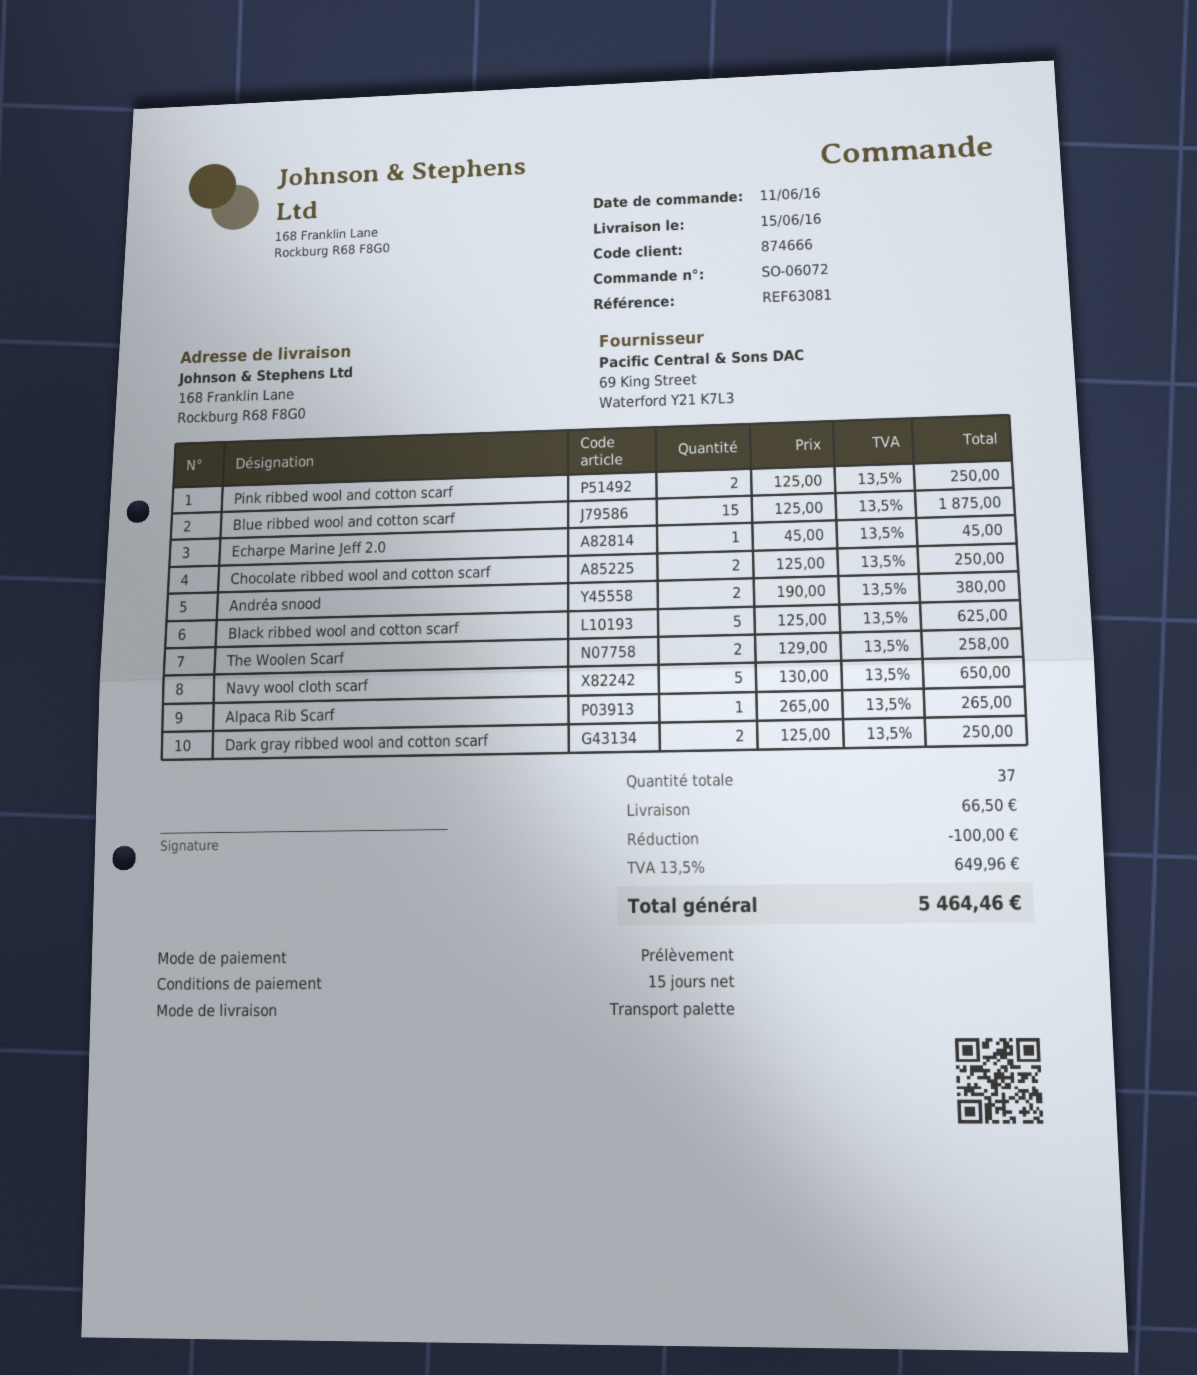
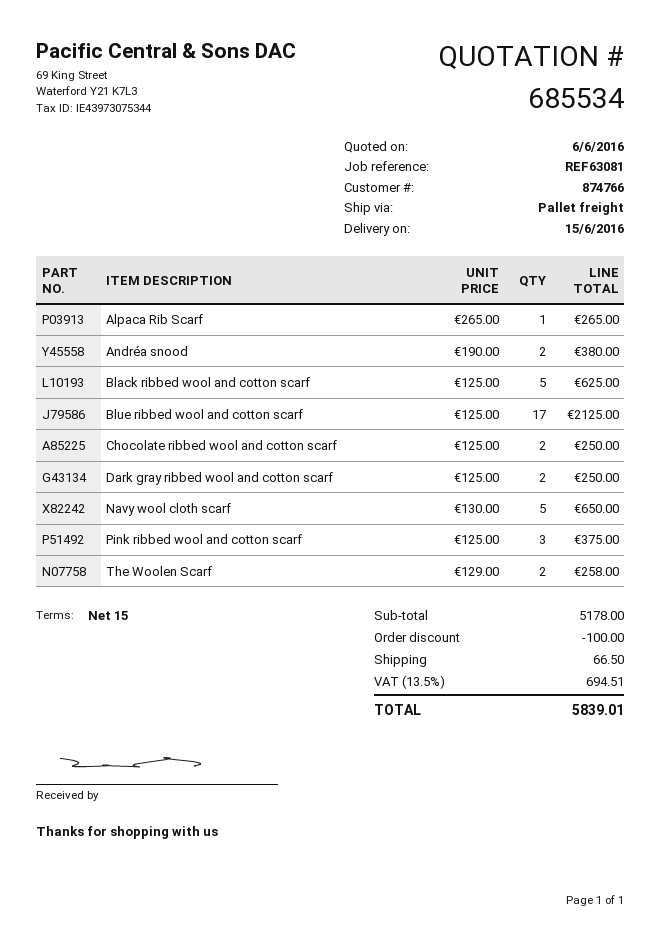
customer number: 874666 -> 874766
Pink ribbed wool and cotton scarf: 2 x 125.00 = 250.00 -> 3 x 125.00 = 375.00
Blue ribbed wool and cotton scarf: 15 x 125.00 = 1875.00 -> 17 x 125.00 = 2125.00
Echarpe Marine Jeff 2.0: 1 x 45.00 = 45.00 -> none
tax: 13.5% = 649.96 -> 13.5% = 694.51
total: 5464.46 -> 5839.01

